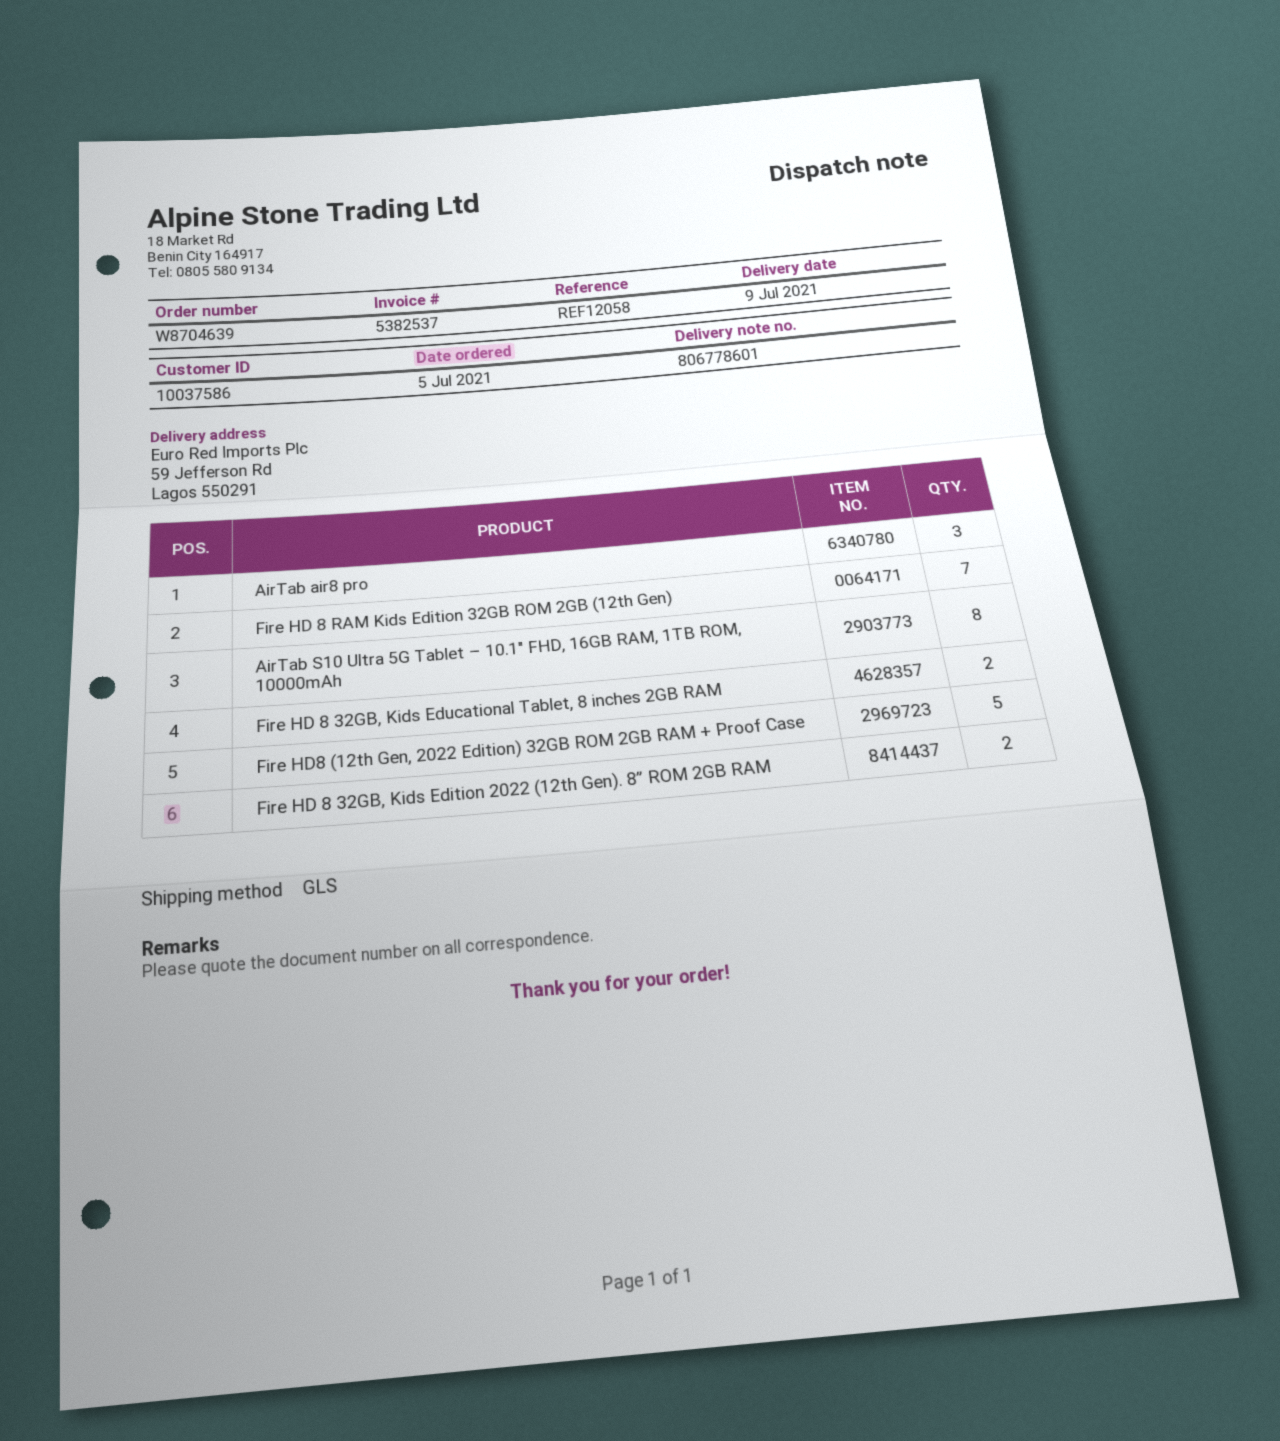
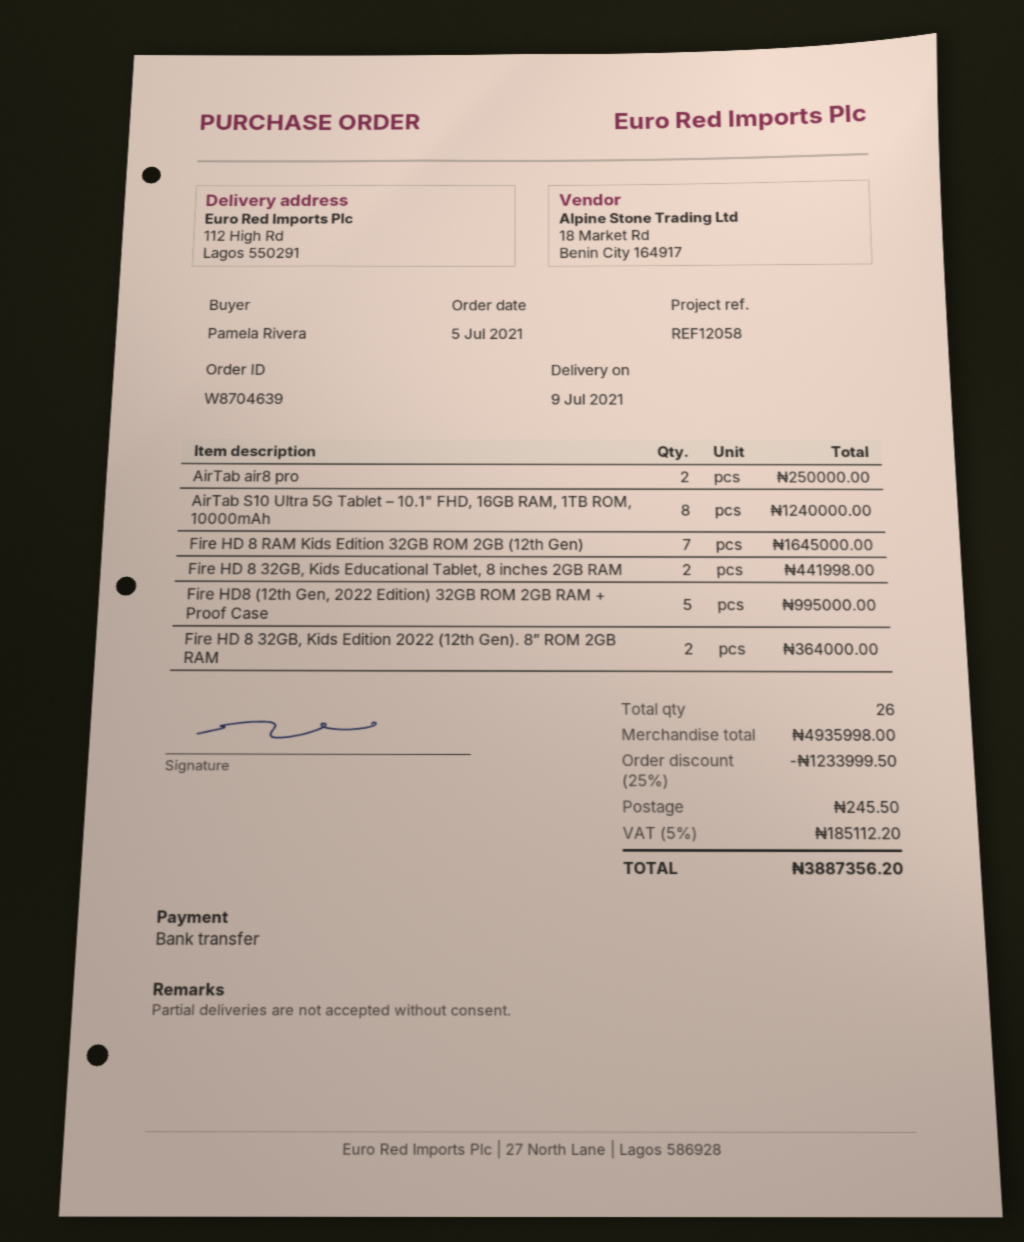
ship to: 59 Jefferson Rd, Lagos 550291 -> 112 High Rd, Lagos 550291
AirTab air8 pro: 3 -> 2

